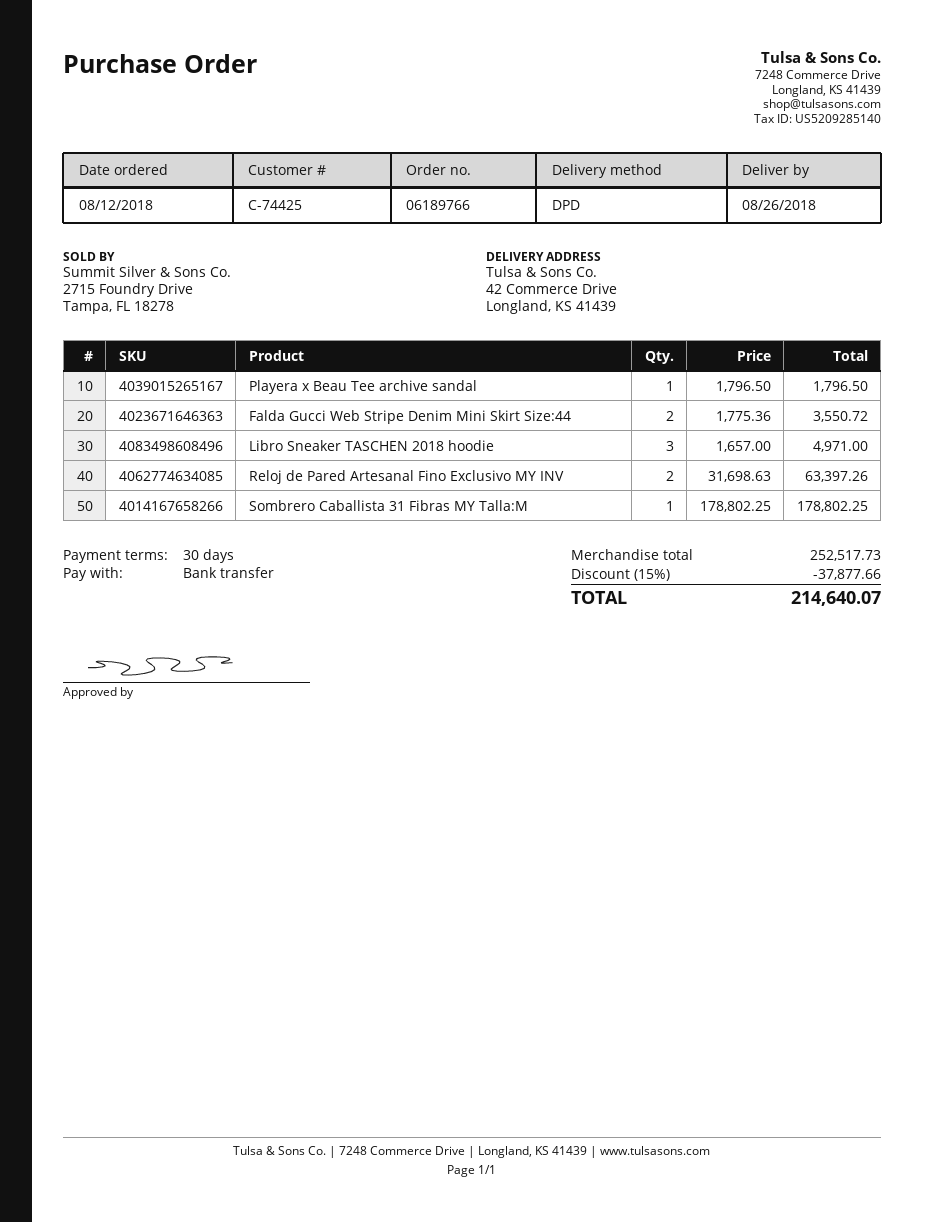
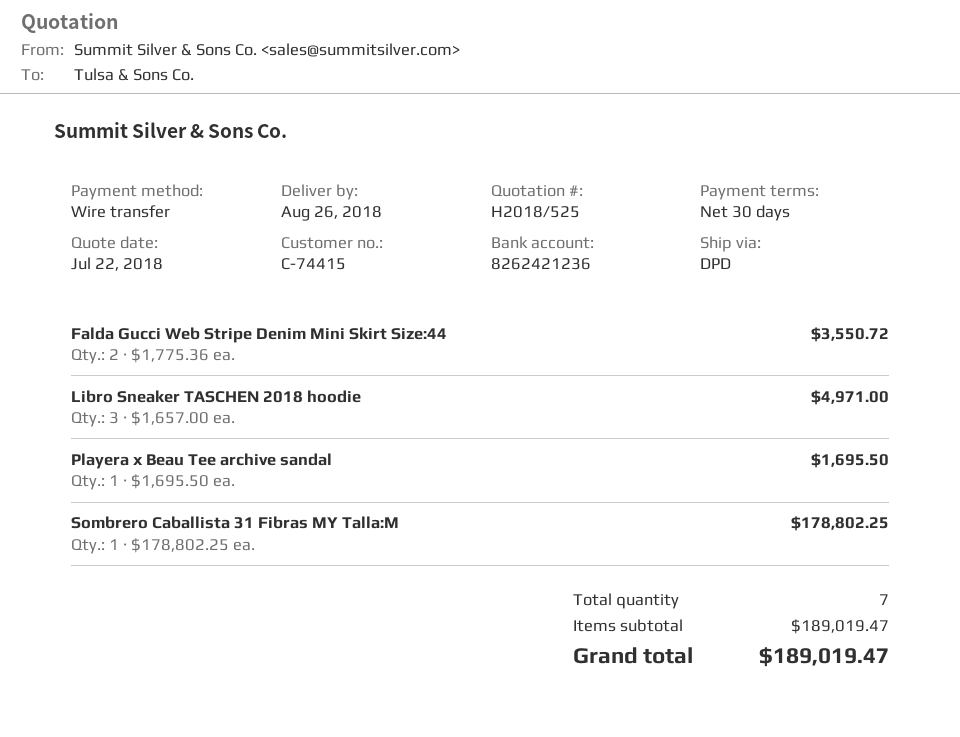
customer number: C-74425 -> C-74415
Playera x Beau Tee archive sandal: 1 x 1796.50 = 1796.50 -> 1 x 1695.50 = 1695.50
Reloj de Pared Artesanal Fino Exclusivo MY INV: 2 x 31698.63 = 63397.26 -> none
subtotal: 252517.73 -> 189019.47
discount: 15% = 37877.66 -> none
total: 214640.07 -> 189019.47

